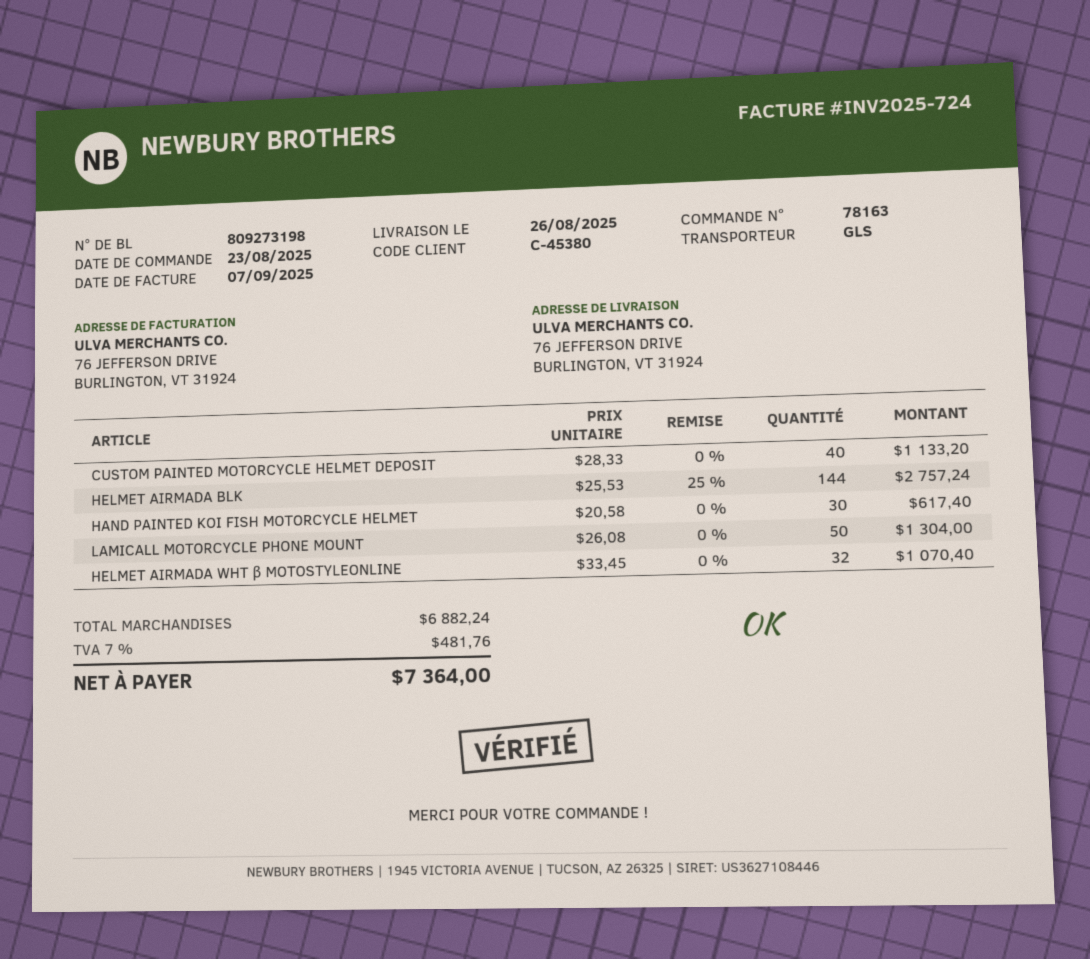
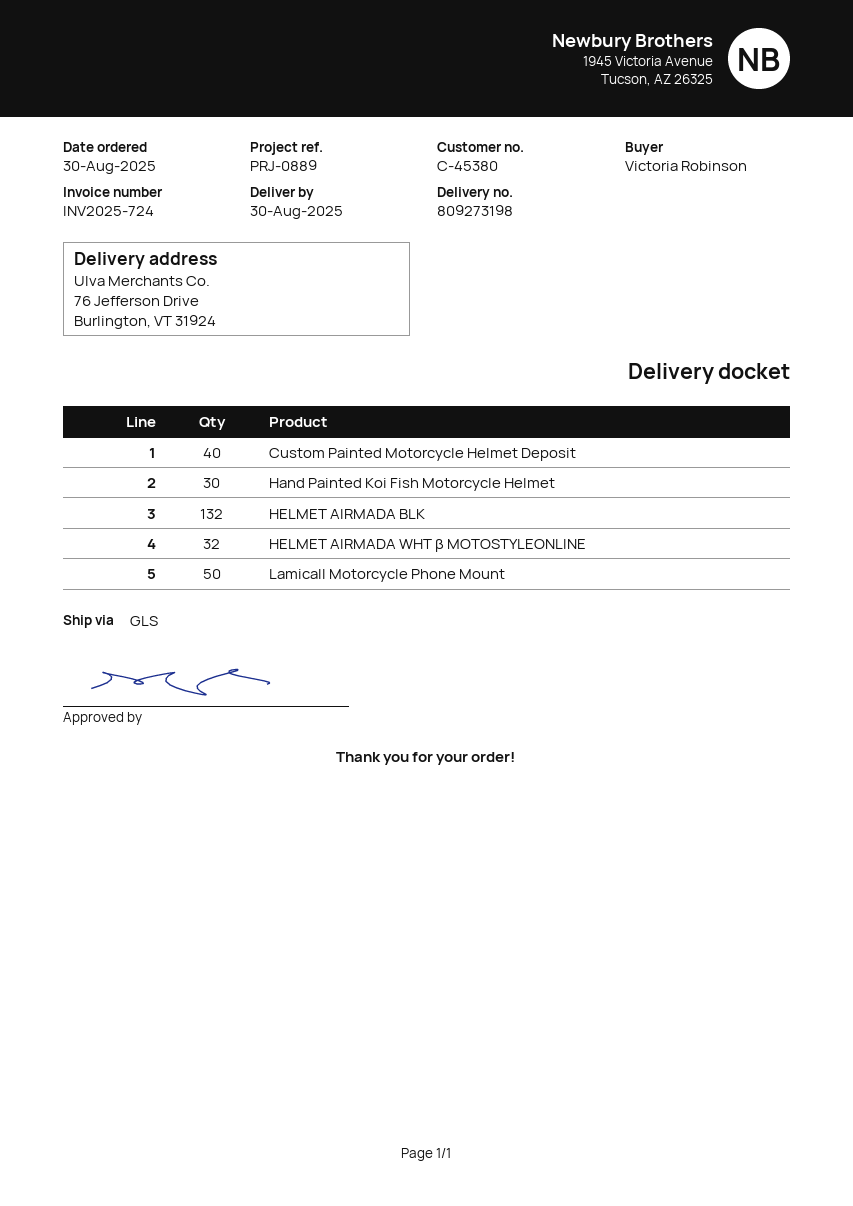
order date: 2025-08-23 -> 2025-08-30
delivery date: 2025-08-26 -> 2025-08-30
HELMET AIRMADA BLK: 144 -> 132

